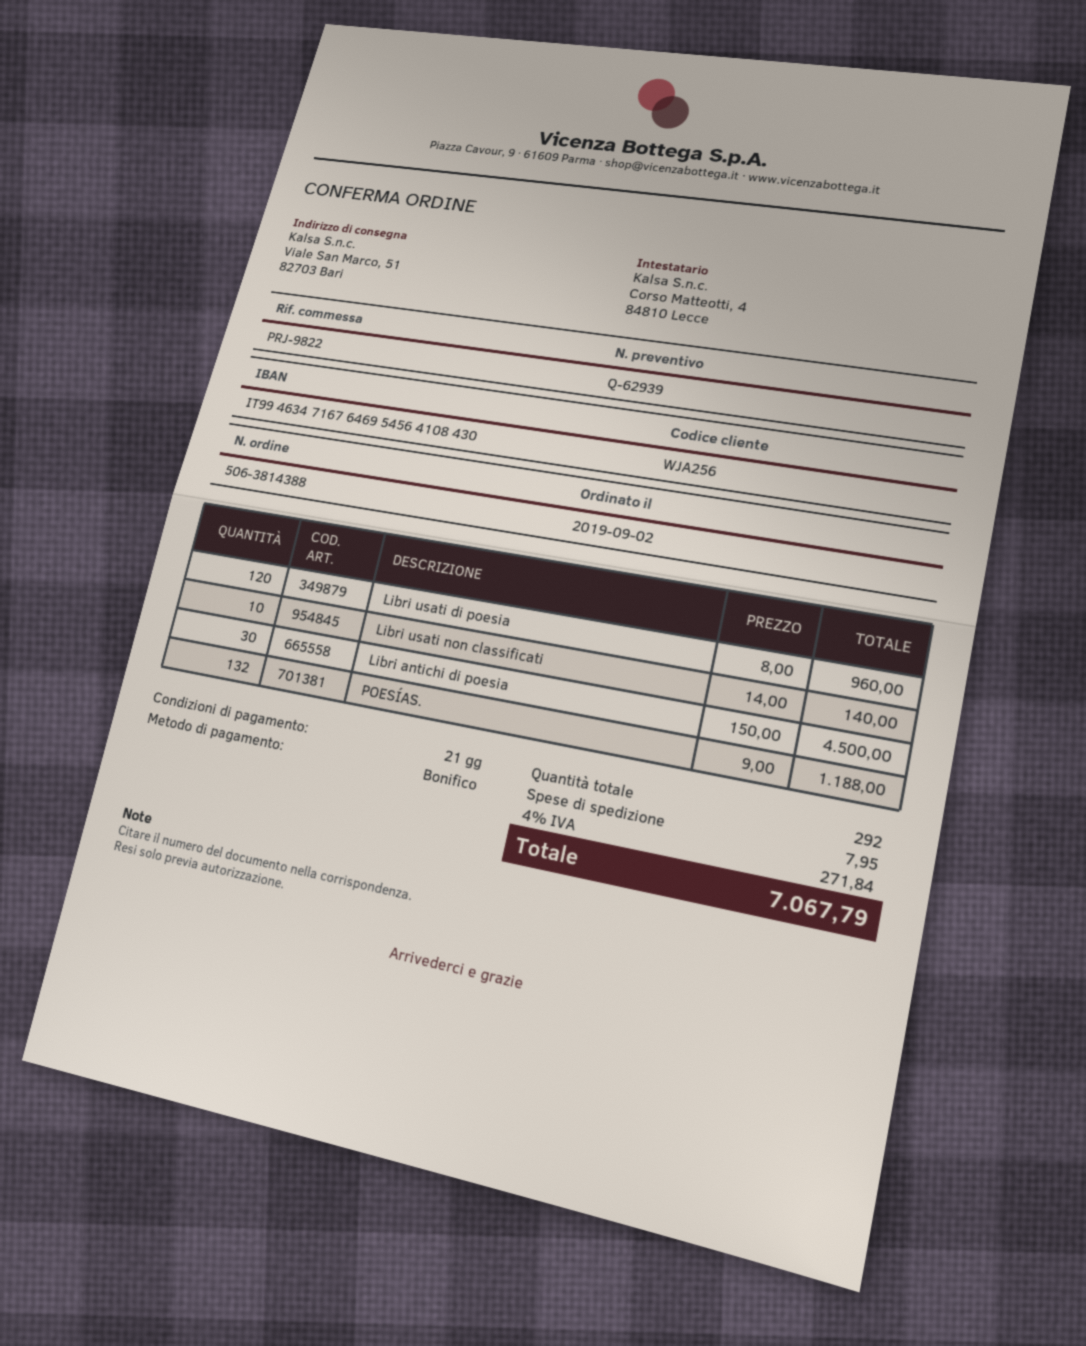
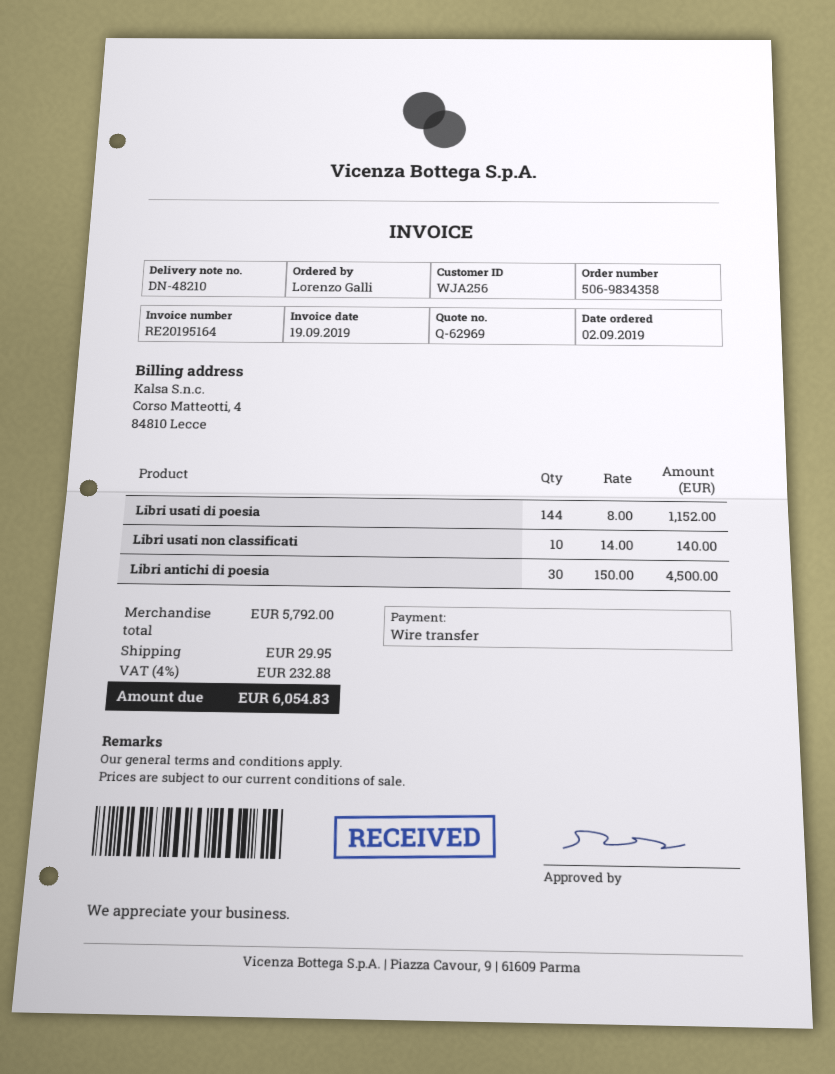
quote number: Q-62939 -> Q-62969
order number: 506-3814388 -> 506-9834358
Libri usati di poesia: 120 x 8.00 = 960.00 -> 144 x 8.00 = 1152.00
POESÍAS.: 132 x 9.00 = 1188.00 -> none
shipping: 7.95 -> 29.95
tax: 4% = 271.84 -> 4% = 232.88
total: 7067.79 -> 6054.83

